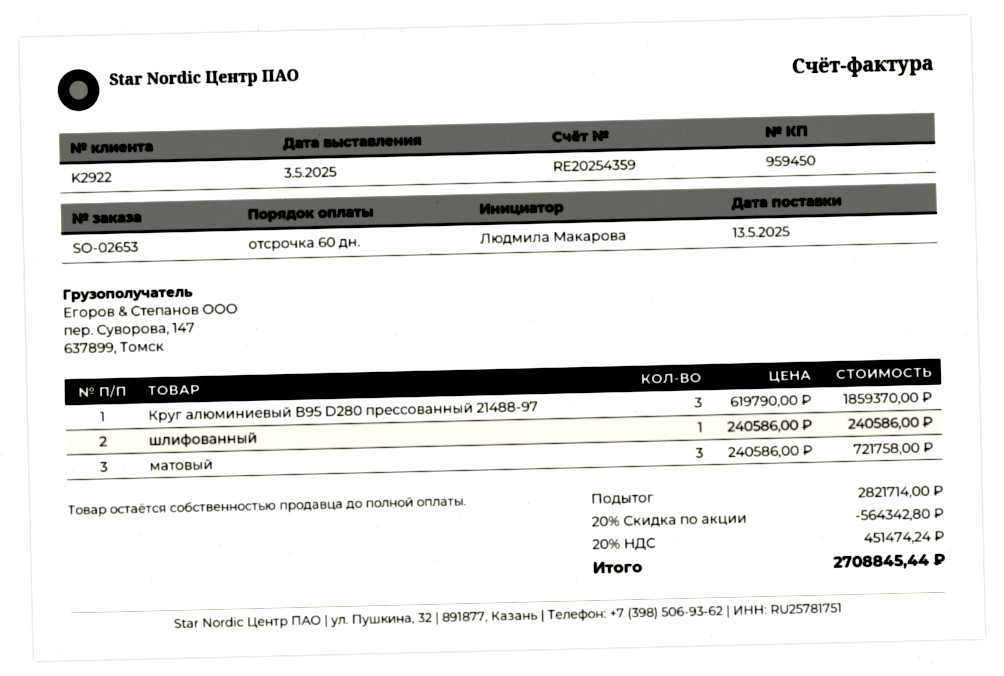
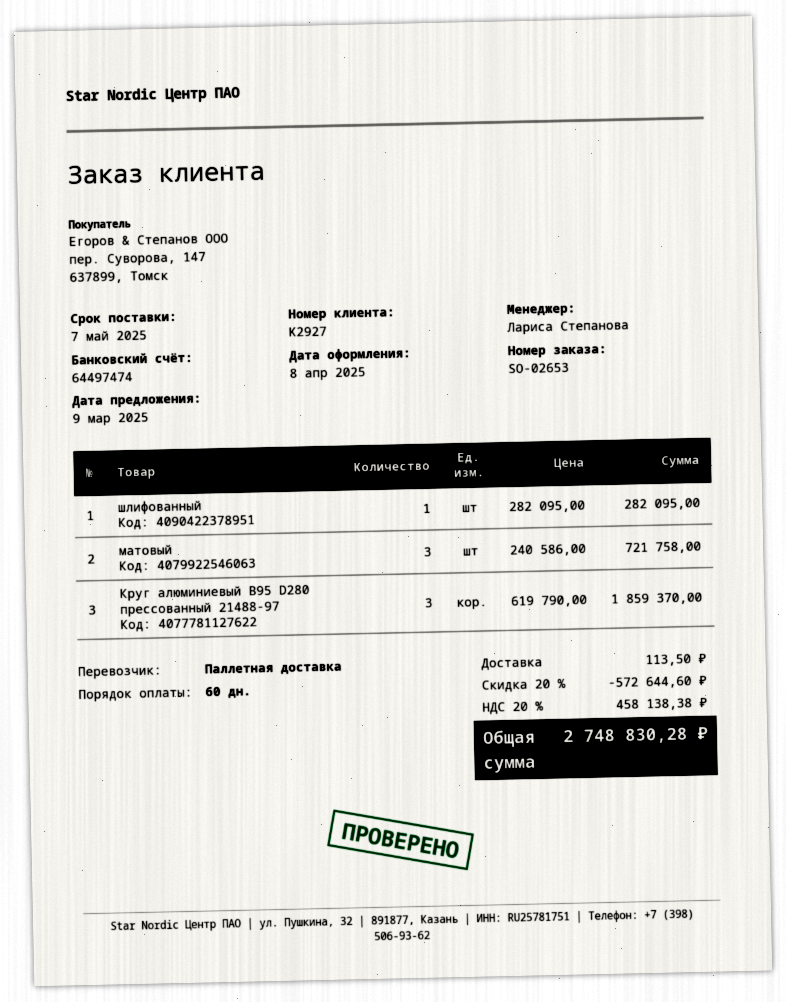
delivery date: 2025-05-13 -> 2025-05-07
customer number: K2922 -> K2927
шлифованный: 1 x 240586.00 = 240586.00 -> 1 x 282095.00 = 282095.00
discount: 20% = 564342.80 -> 20% = 572644.60
shipping: none -> 113.50
tax: 20% = 451474.24 -> 20% = 458138.38
total: 2708845.44 -> 2748830.28

